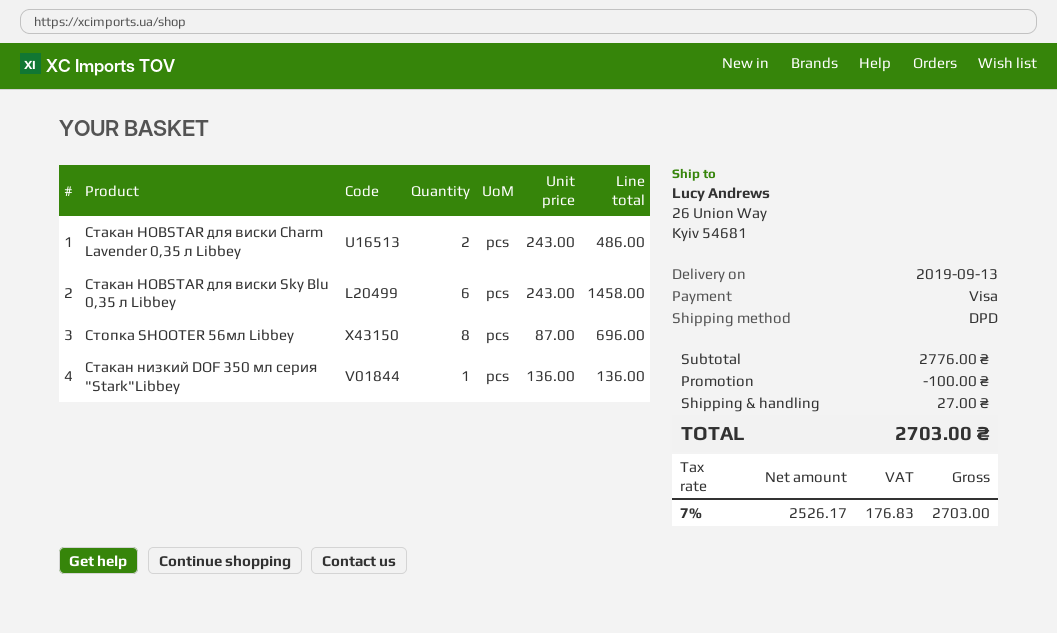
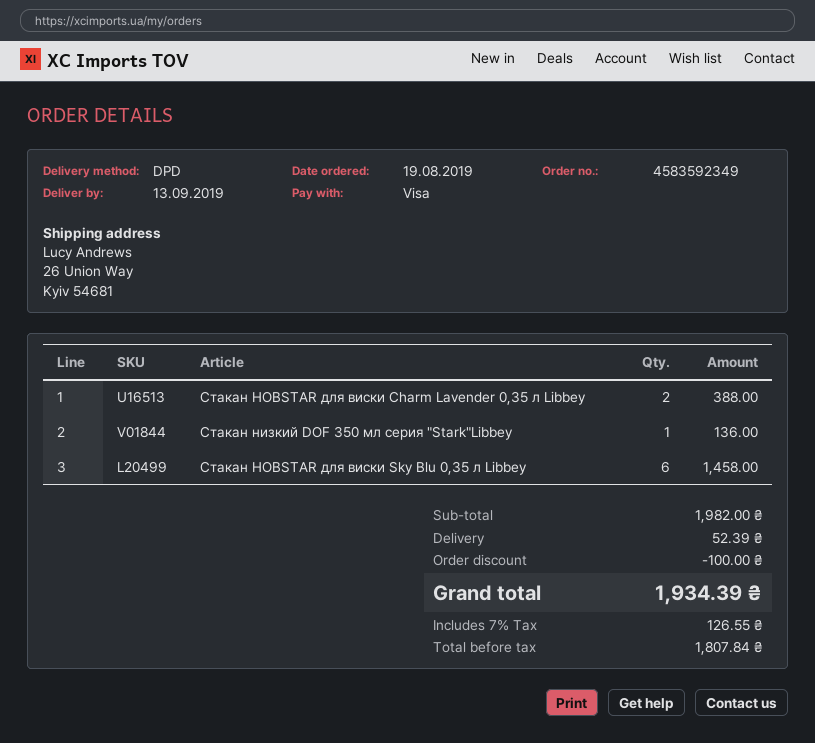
Стакан HOBSTAR для виски Charm Lavender 0,35 л Libbey: 2 for 486.00 -> 2 for 388.00
Стопка SHOOTER 56мл Libbey: 8 for 696.00 -> none
subtotal: 2776.00 -> 1982.00
shipping: 27.00 -> 52.39
net: 2526.17 -> 1807.84
tax: 7% = 176.83 -> 7% = 126.55
total: 2703.00 -> 1934.39

